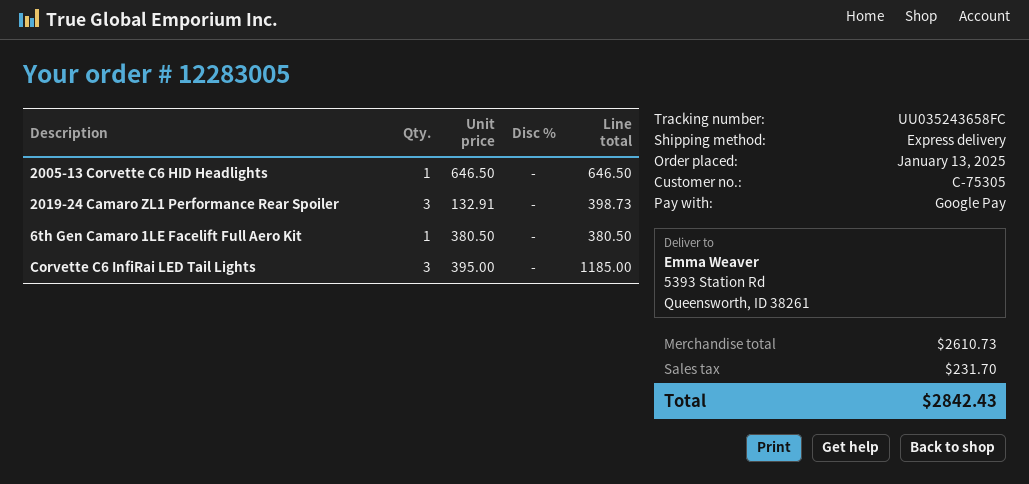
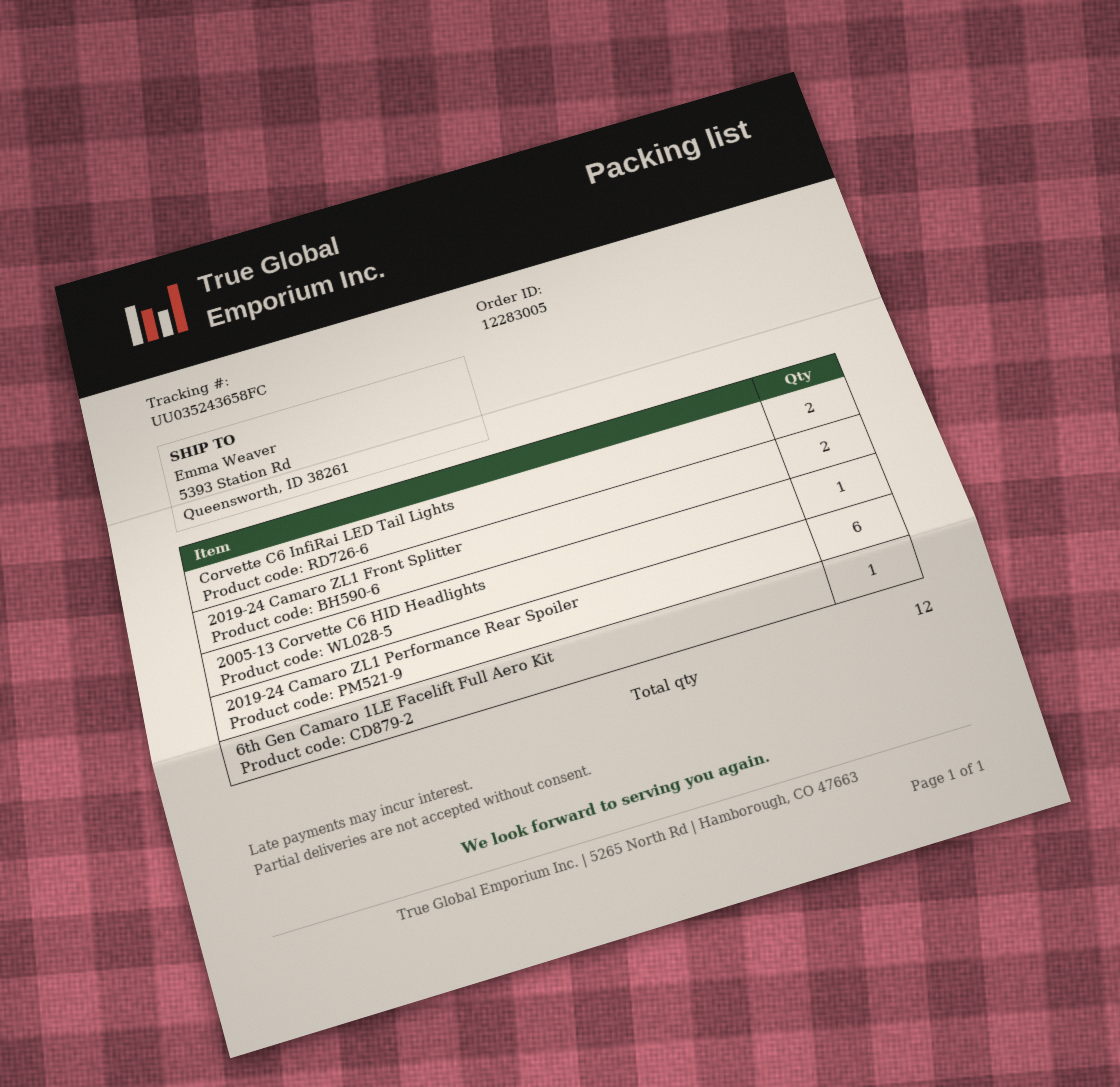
2019-24 Camaro ZL1 Performance Rear Spoiler: 3 -> 6
Corvette C6 InfiRai LED Tail Lights: 3 -> 2
2019-24 Camaro ZL1 Front Splitter: none -> 2

